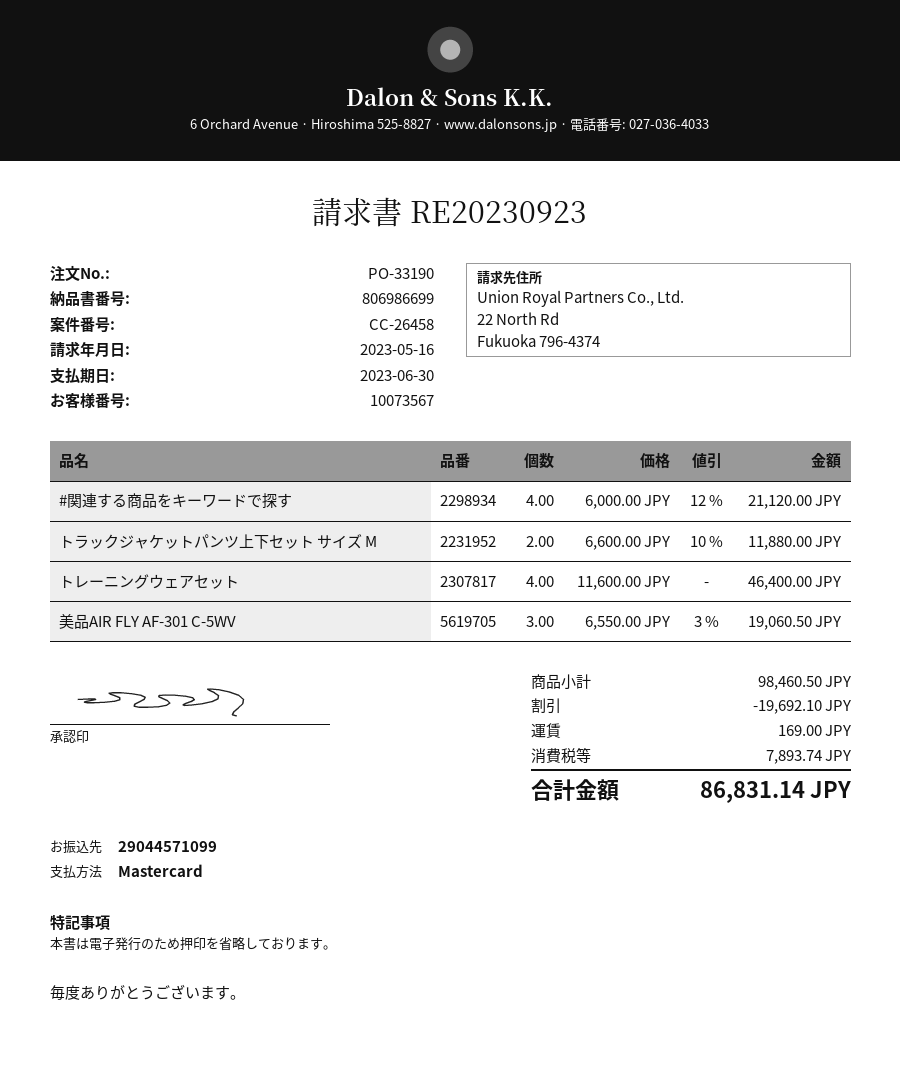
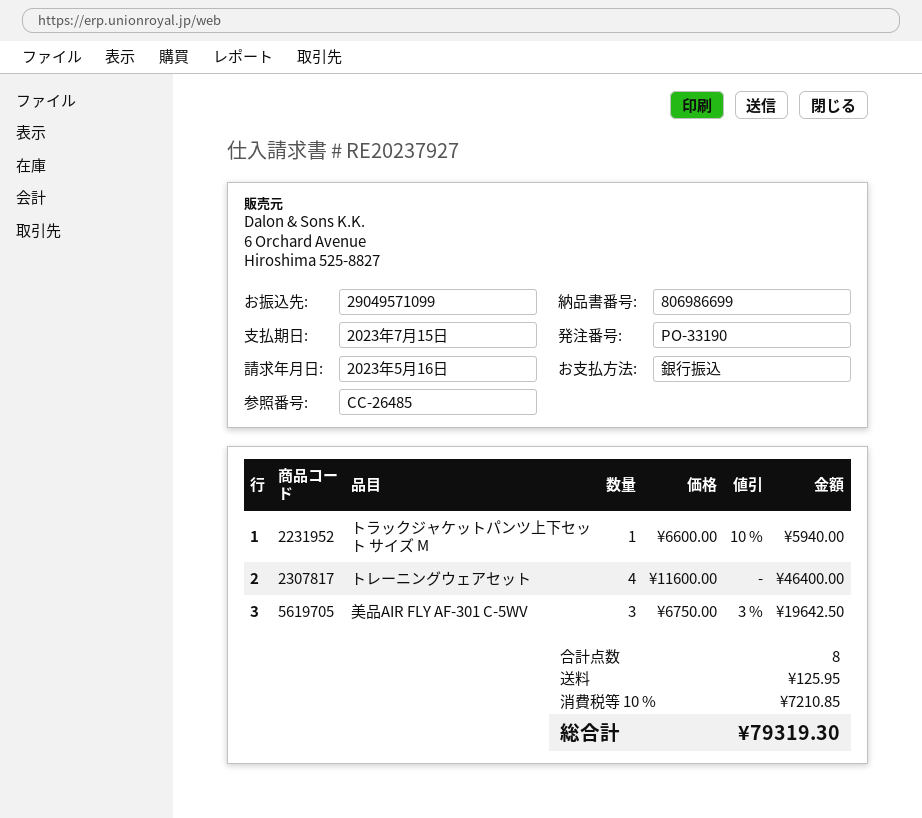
invoice number: RE20230923 -> RE20237927
due date: 2023-06-30 -> 2023-07-15
reference: CC-26458 -> CC-26485
payment method: Mastercard -> bank transfer
bank account: 29044571099 -> 29049571099
#関連する商品をキーワードで探す: 4 x 6000.00 - 12% = 21120.00 -> none
トラックジャケットパンツ上下セット サイズ M: 2 x 6600.00 - 10% = 11880.00 -> 1 x 6600.00 - 10% = 5940.00
美品AIR FLY AF-301 C-5WV: 3 x 6550.00 - 3% = 19060.50 -> 3 x 6750.00 - 3% = 19642.50
discount: 19692.10 -> none
shipping: 169.00 -> 125.95
tax: 7893.74 -> 7210.85
total: 86831.14 -> 79319.30

